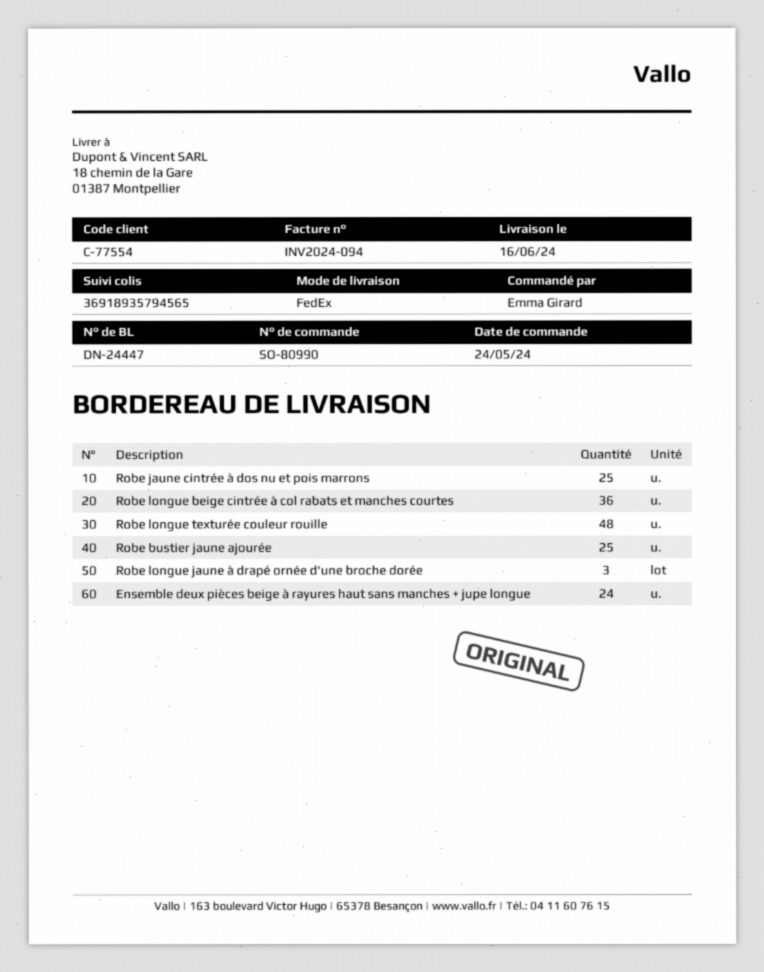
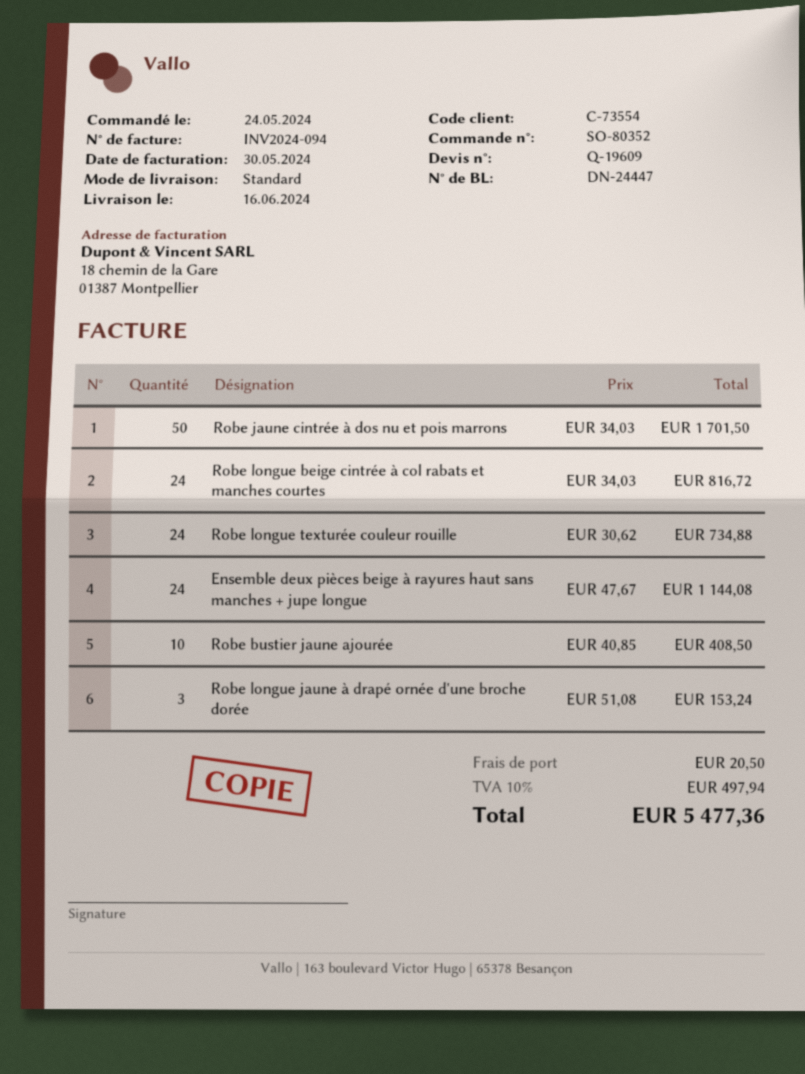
order number: SO-80990 -> SO-80352
customer number: C-77554 -> C-73554
shipping method: FedEx -> standard
Robe jaune cintrée à dos nu et pois marrons: 25 -> 50
Robe longue beige cintrée à col rabats et manches courtes: 36 -> 24
Robe longue texturée couleur rouille: 48 -> 24
Robe bustier jaune ajourée: 25 -> 10

